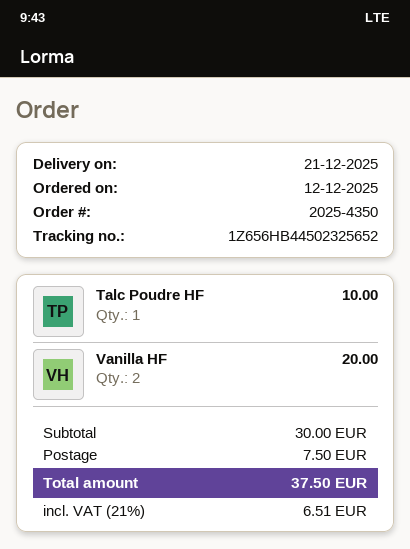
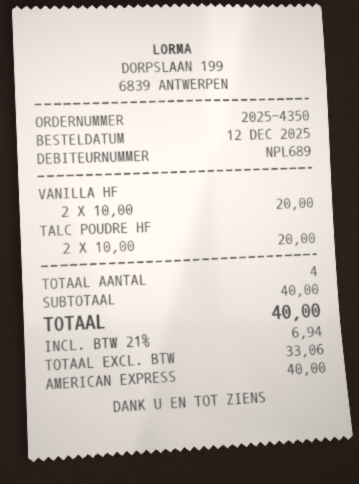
Talc Poudre HF: 1 for 10.00 -> 2 for 20.00
subtotal: 30.00 -> 40.00
shipping: 7.50 -> none
tax: 21% = 6.51 -> 21% = 6.94
total: 37.50 -> 40.00

